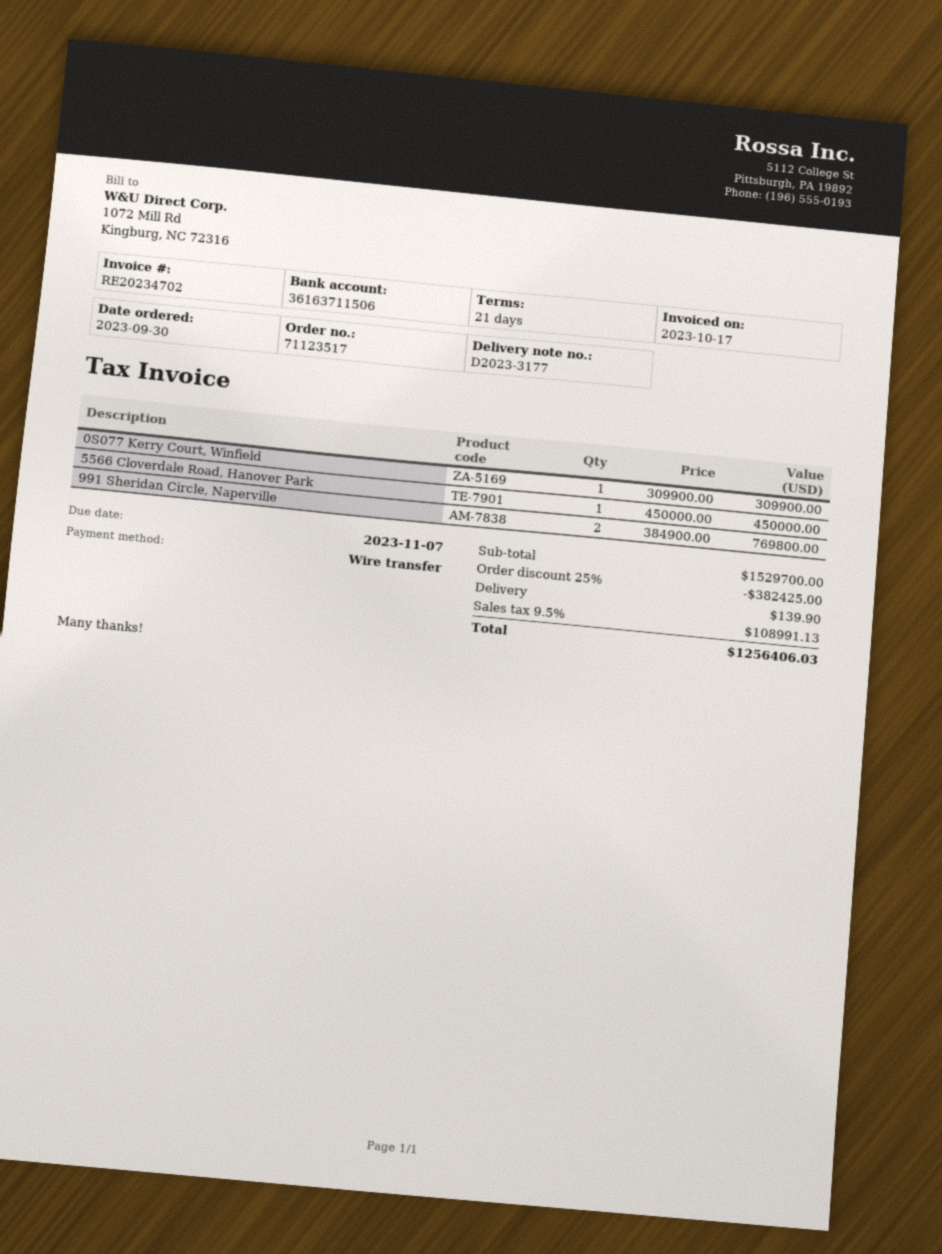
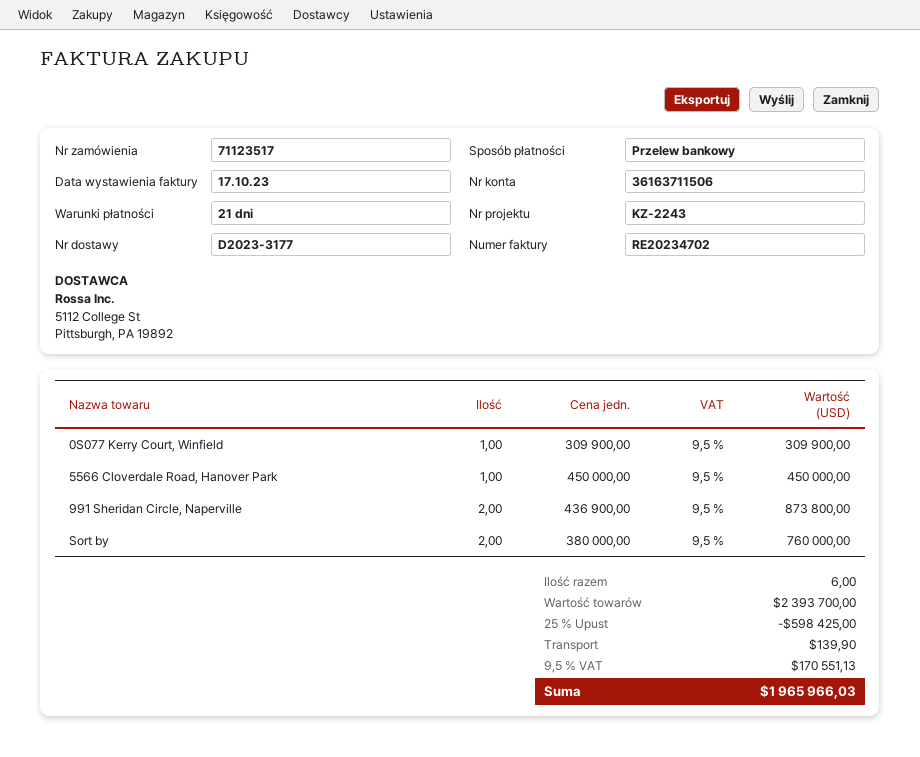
991 Sheridan Circle, Naperville: 2 x 384900.00 = 769800.00 -> 2 x 436900.00 = 873800.00
Sort by: none -> 2 x 380000.00 = 760000.00
subtotal: 1529700.00 -> 2393700.00
discount: 25% = 382425.00 -> 25% = 598425.00
tax: 9.5% = 108991.13 -> 9.5% = 170551.13
total: 1256406.03 -> 1965966.03

